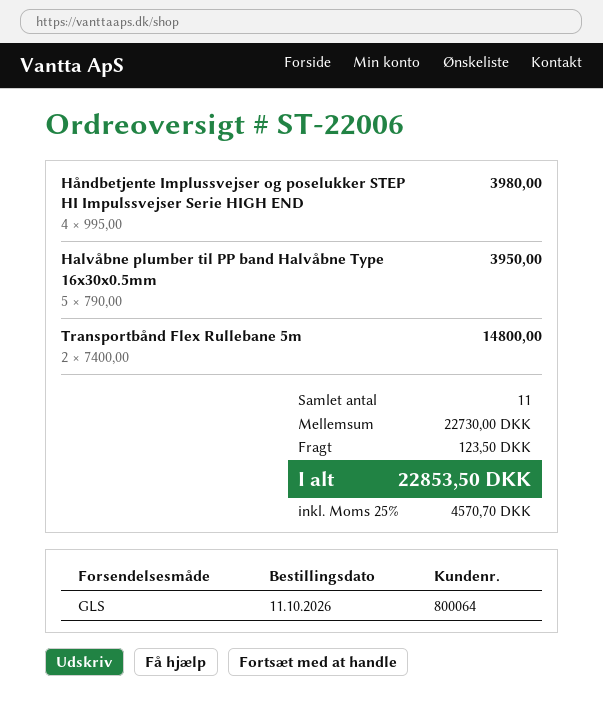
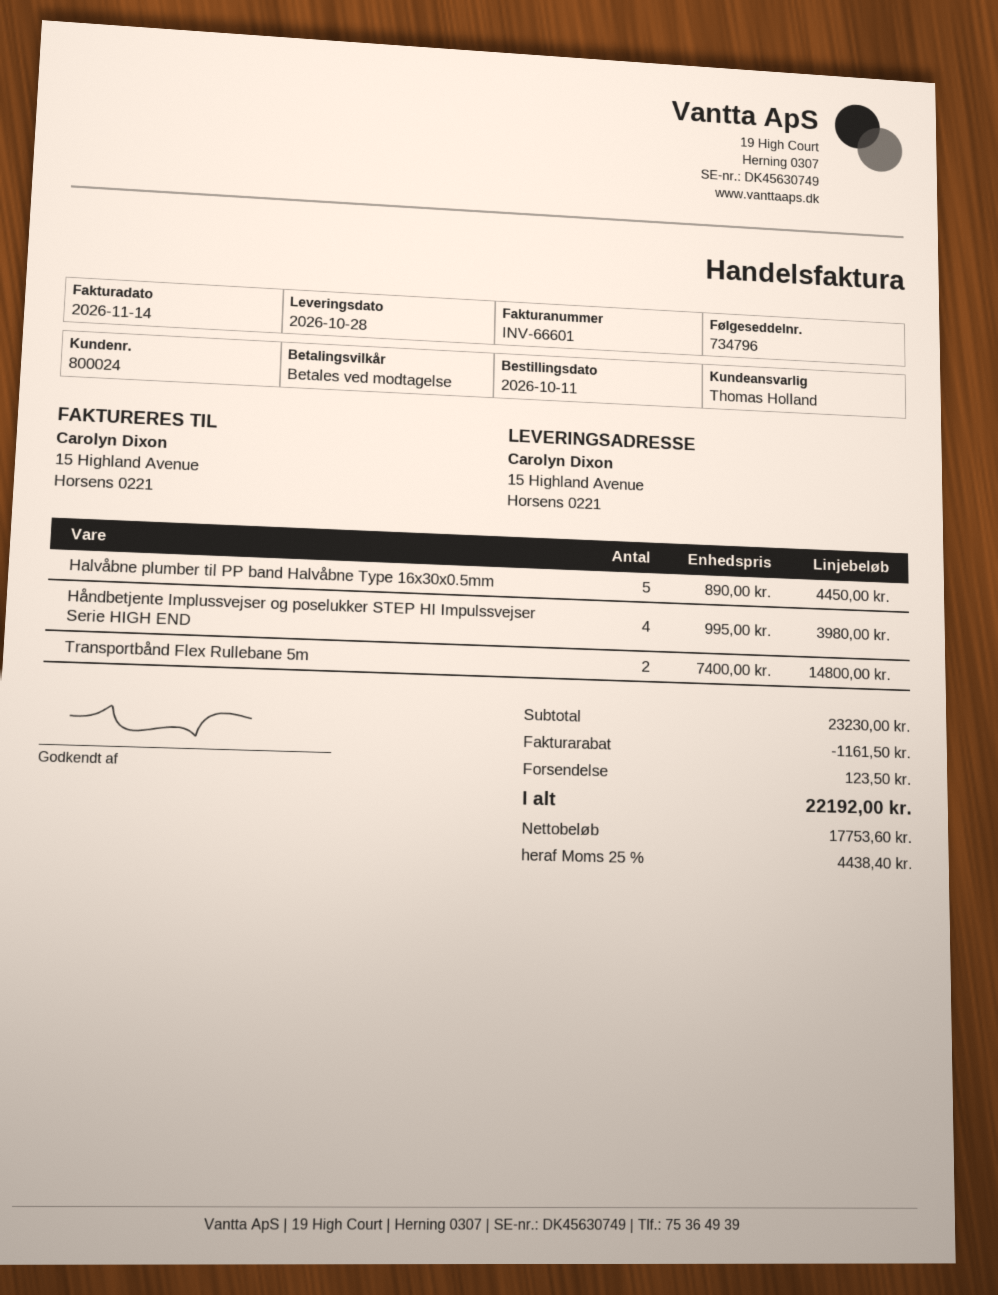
customer number: 800064 -> 800024
Halvåbne plumber til PP band Halvåbne Type 16x30x0.5mm: 5 x 790.00 = 3950.00 -> 5 x 890.00 = 4450.00
subtotal: 22730.00 -> 23230.00
discount: none -> 1161.50
tax: 25% = 4570.70 -> 25% = 4438.40
total: 22853.50 -> 22192.00

